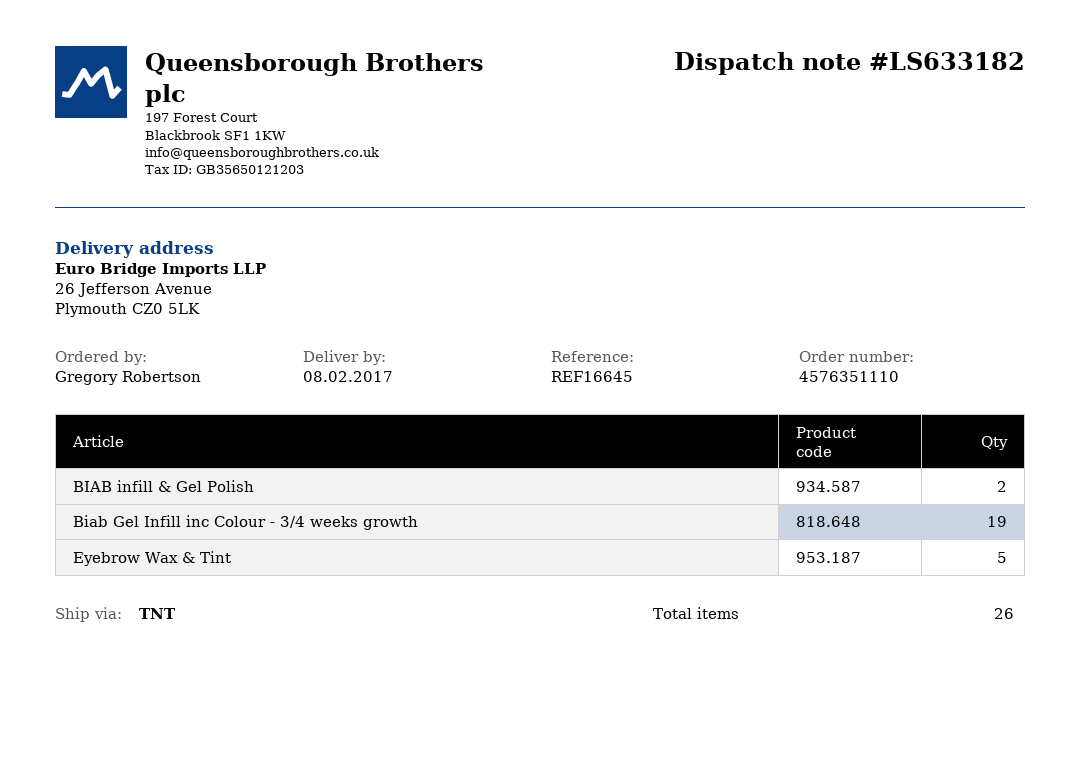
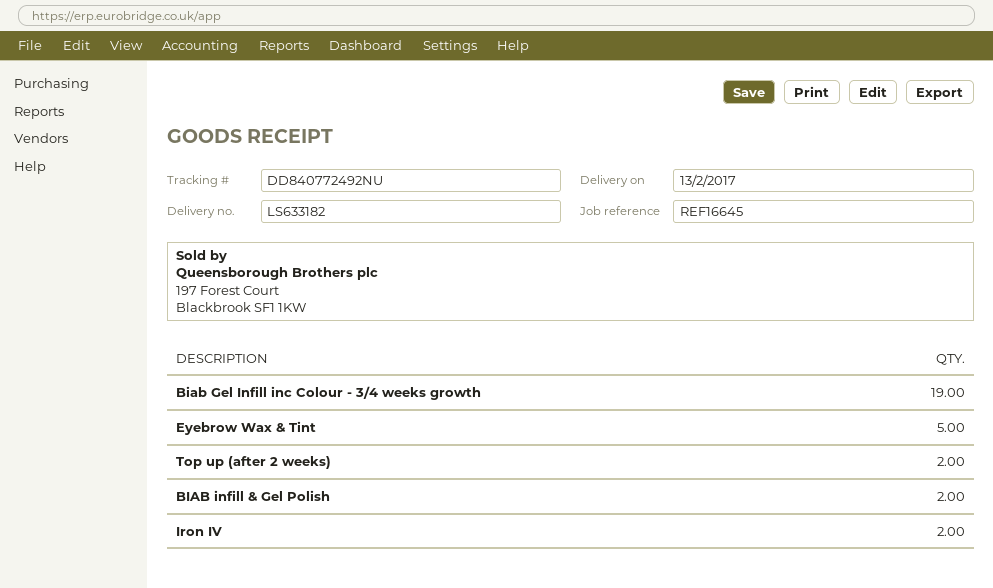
delivery date: 2017-02-08 -> 2017-02-13
Top up (after 2 weeks): none -> 2
Iron IV: none -> 2

